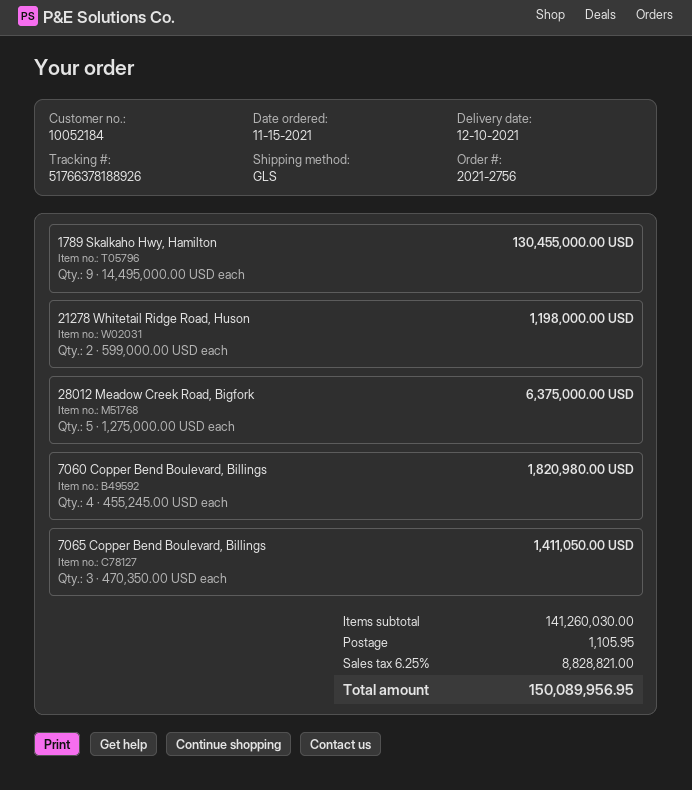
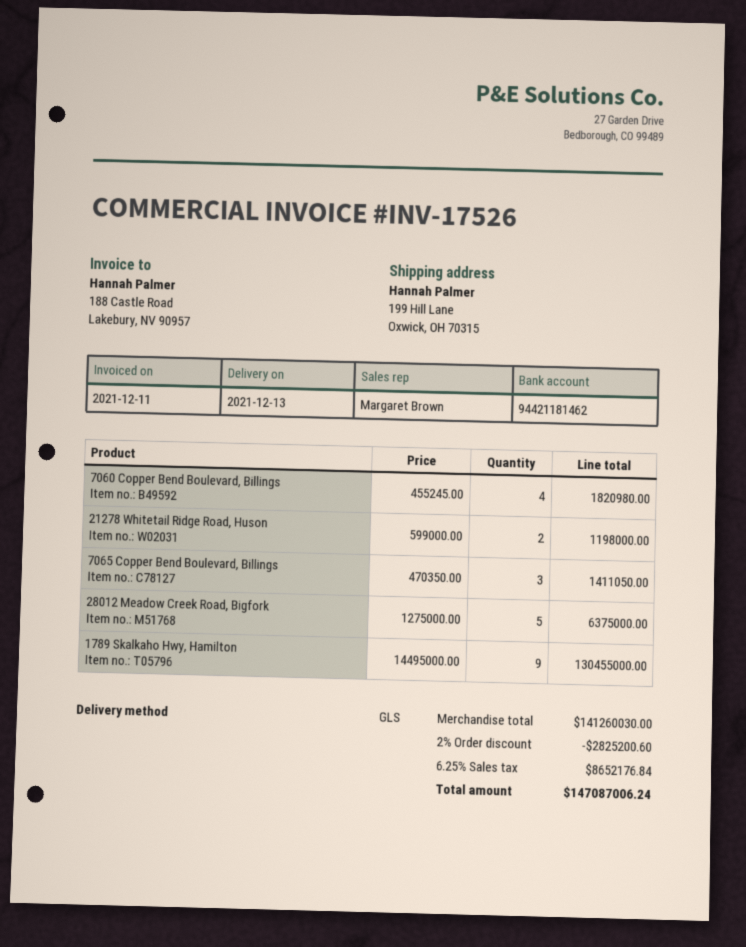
delivery date: 2021-12-10 -> 2021-12-13
discount: none -> 2% = 2825200.60
shipping: 1105.95 -> none
tax: 6.25% = 8828821.00 -> 6.25% = 8652176.84
total: 150089956.95 -> 147087006.24

